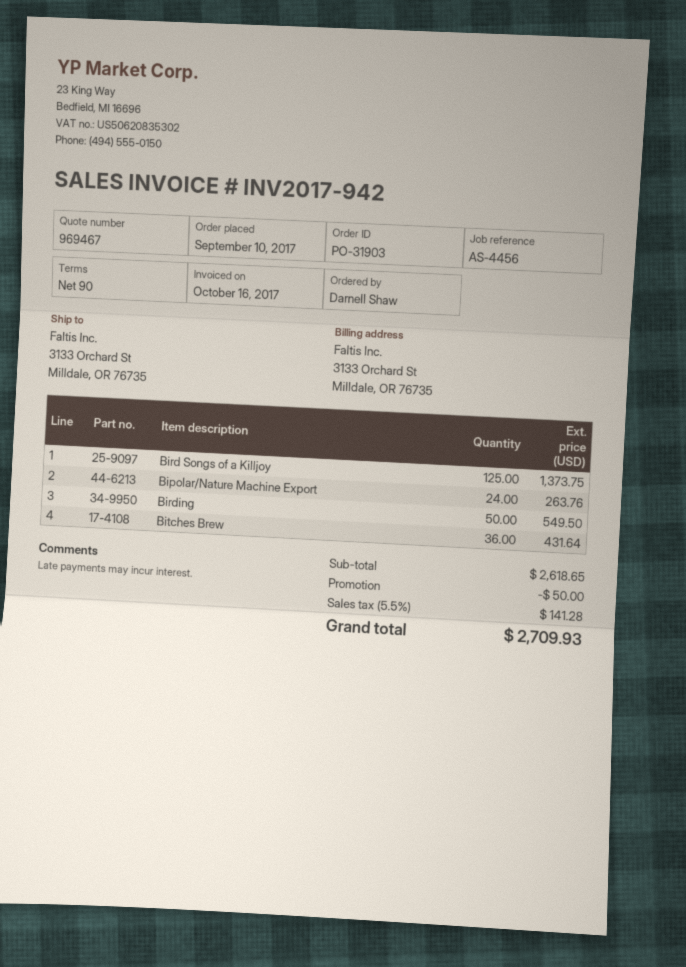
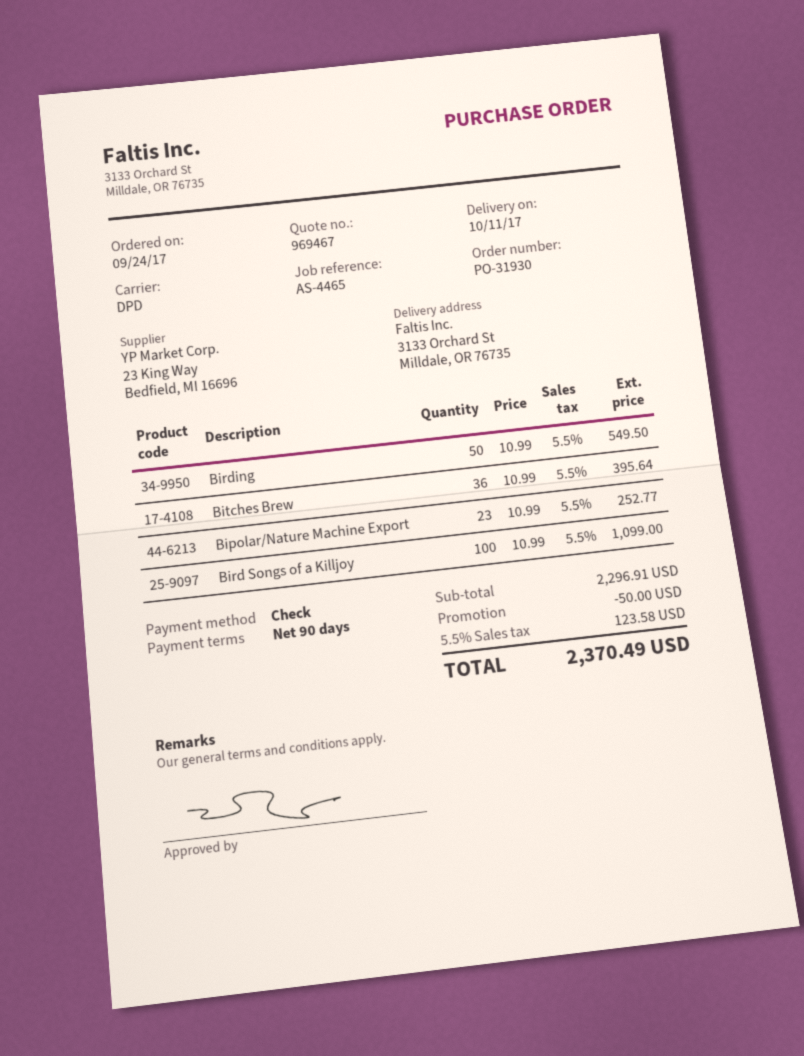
order number: PO-31903 -> PO-31930
order date: 2017-09-10 -> 2017-09-24
reference: AS-4456 -> AS-4465
Bird Songs of a Killjoy: 125 for 1373.75 -> 100 for 1099.00
Bipolar/Nature Machine Export: 24 for 263.76 -> 23 for 252.77
Bitches Brew: 36 for 431.64 -> 36 for 395.64
subtotal: 2618.65 -> 2296.91
tax: 5.5% = 141.28 -> 5.5% = 123.58
total: 2709.93 -> 2370.49

